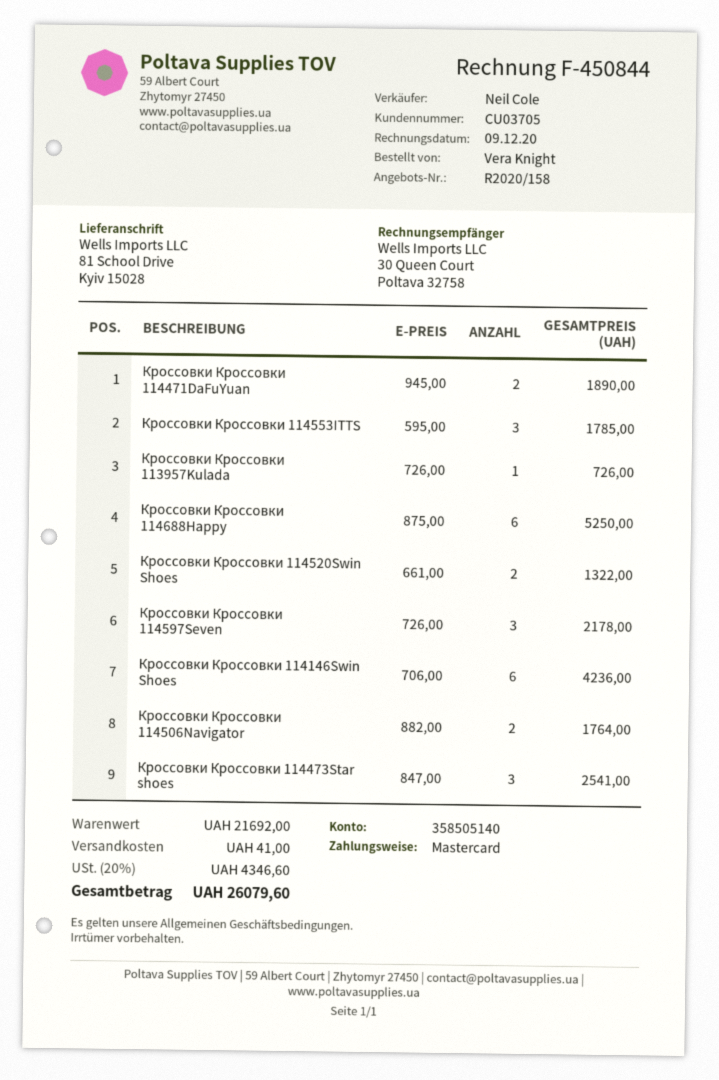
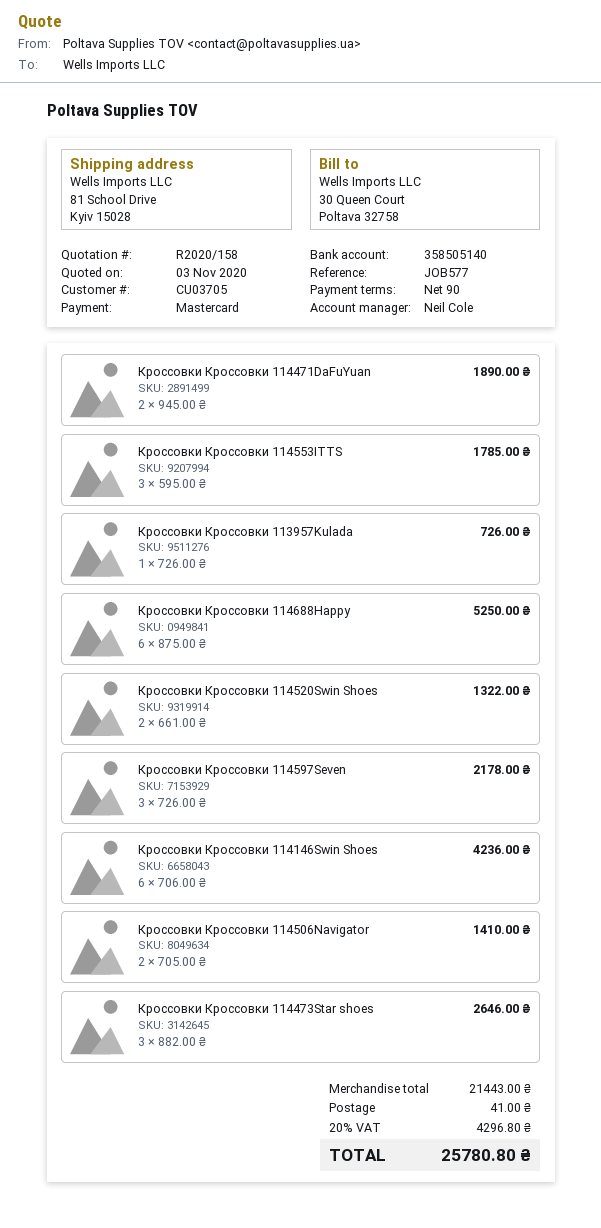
Кроссовки Кроссовки 114506Navigator: 2 x 882.00 = 1764.00 -> 2 x 705.00 = 1410.00
Кроссовки Кроссовки 114473Star shoes: 3 x 847.00 = 2541.00 -> 3 x 882.00 = 2646.00
subtotal: 21692.00 -> 21443.00
tax: 20% = 4346.60 -> 20% = 4296.80
total: 26079.60 -> 25780.80

